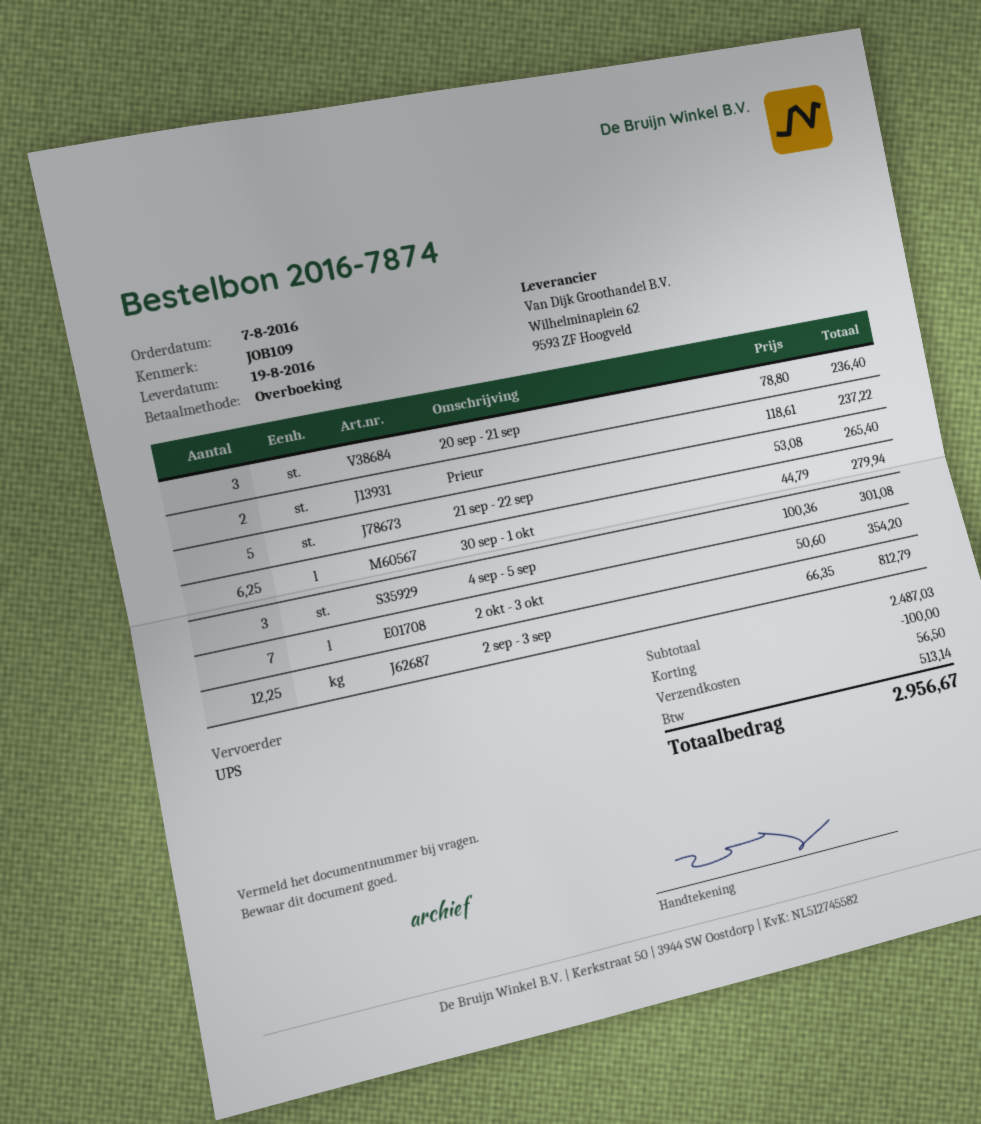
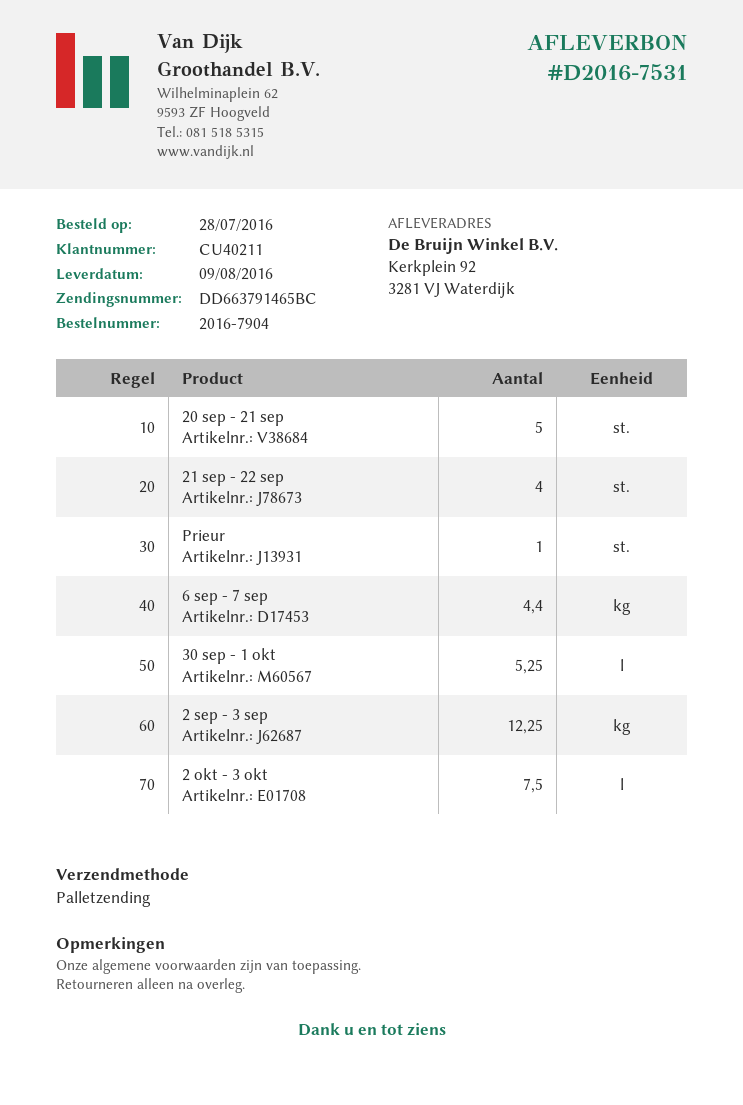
order number: 2016-7874 -> 2016-7904
order date: 2016-08-07 -> 2016-07-28
delivery date: 2016-08-19 -> 2016-08-09
shipping method: UPS -> pallet freight
20 sep - 21 sep: 3 -> 5
Prieur: 2 -> 1
21 sep - 22 sep: 5 -> 4
30 sep - 1 okt: 6.25 -> 5.25
4 sep - 5 sep: 3 -> none
2 okt - 3 okt: 7 -> 7.5
6 sep - 7 sep: none -> 4.4

